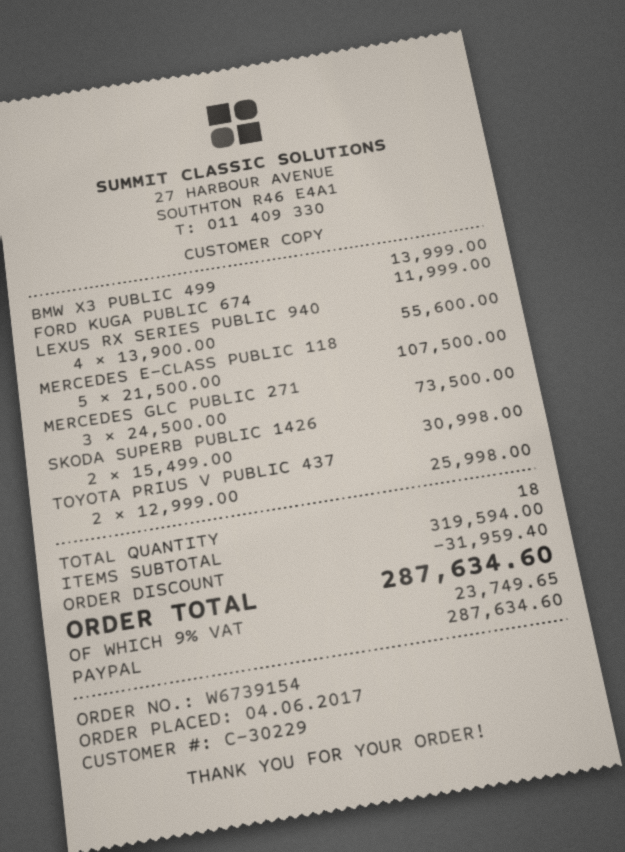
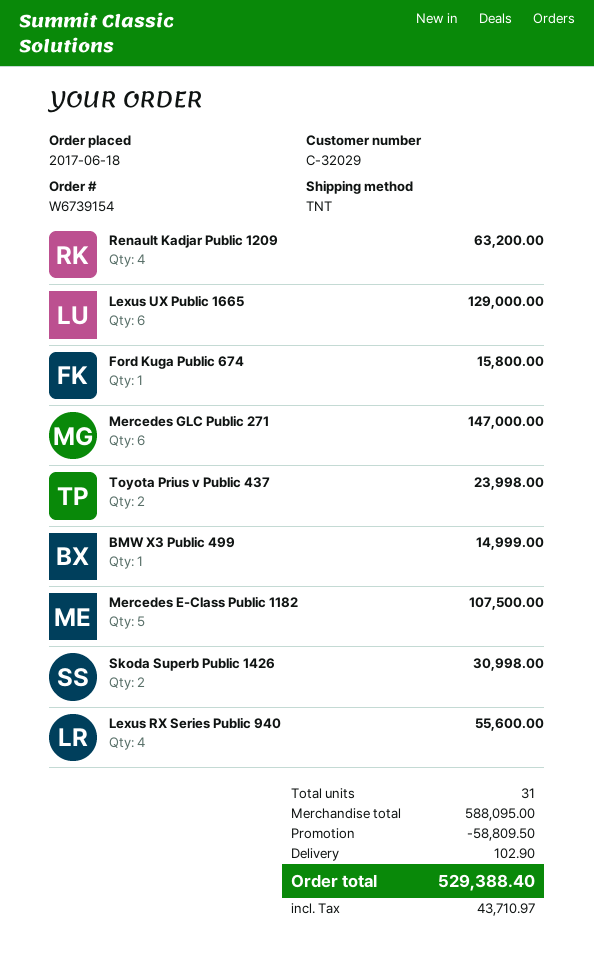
order date: 2017-06-04 -> 2017-06-18
customer number: C-30229 -> C-32029
BMW X3 PUBLIC 499: 1 for 13999.00 -> 1 for 14999.00
FORD KUGA PUBLIC 674: 1 for 11999.00 -> 1 for 15800.00
MERCEDES GLC PUBLIC 271: 3 for 73500.00 -> 6 for 147000.00
TOYOTA PRIUS V PUBLIC 437: 2 for 25998.00 -> 2 for 23998.00
Renault Kadjar Public 1209: none -> 4 for 63200.00
Lexus UX Public 1665: none -> 6 for 129000.00
total quantity: 18 -> 31
subtotal: 319594.00 -> 588095.00
discount: 31959.40 -> 58809.50
shipping: none -> 102.90
tax: 23749.65 -> 43710.97
total: 287634.60 -> 529388.40

